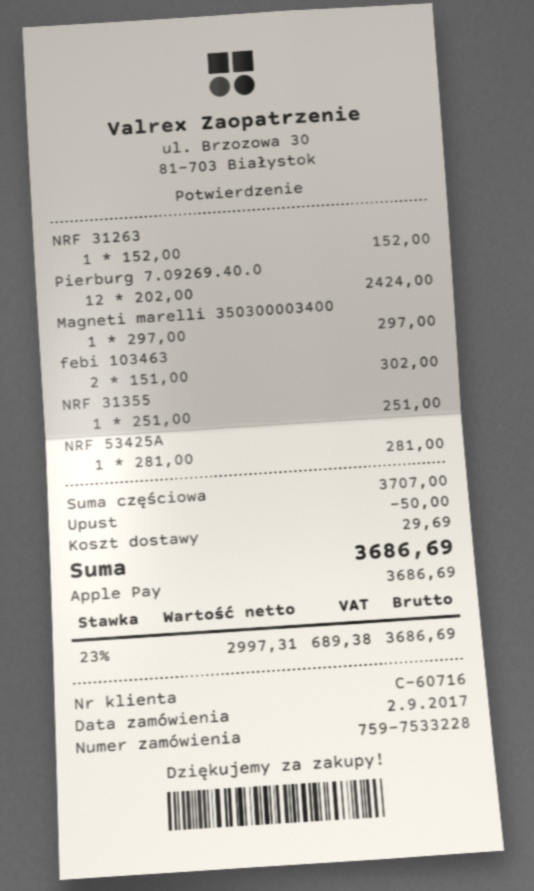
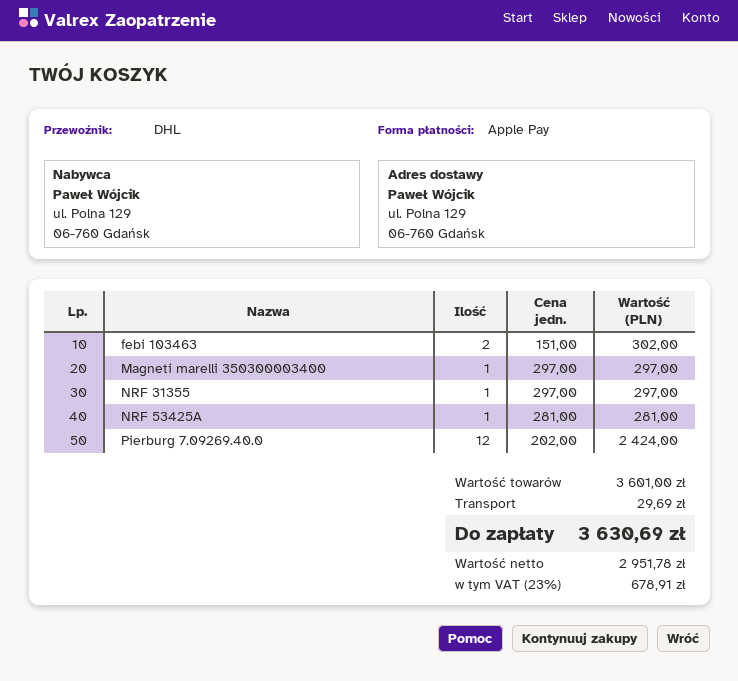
NRF 31263: 1 x 152.00 = 152.00 -> none
NRF 31355: 1 x 251.00 = 251.00 -> 1 x 297.00 = 297.00
subtotal: 3707.00 -> 3601.00
discount: 50.00 -> none
net: 2997.31 -> 2951.78
tax: 23% = 689.38 -> 23% = 678.91
total: 3686.69 -> 3630.69

